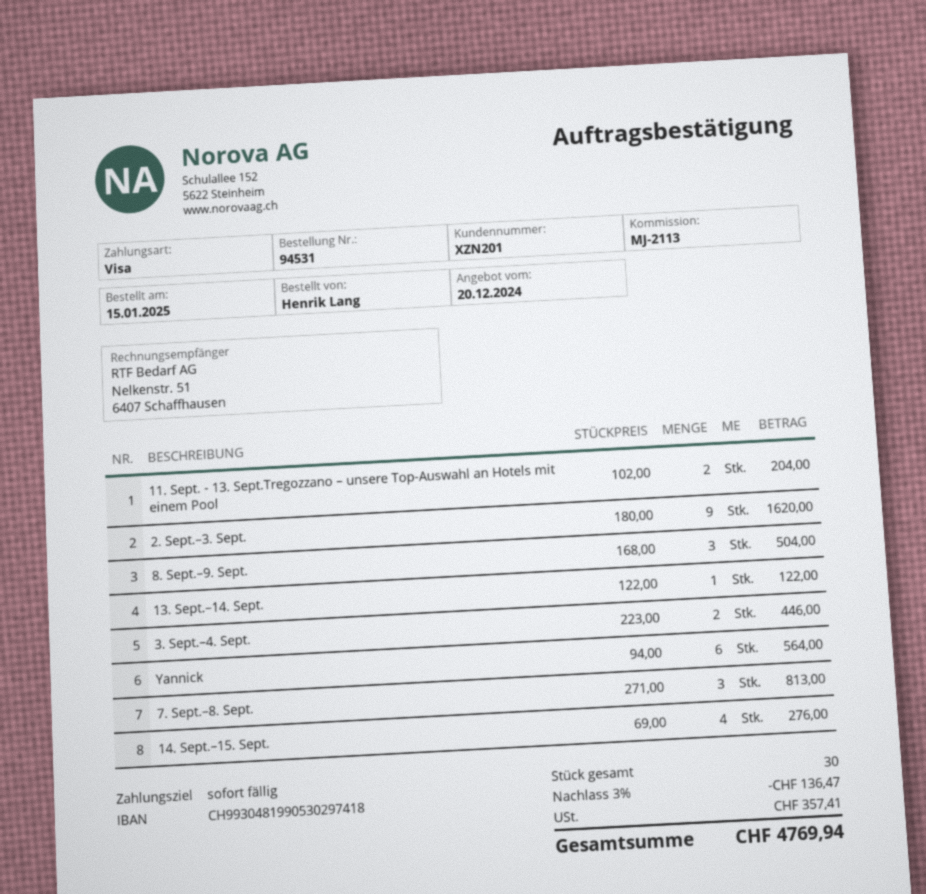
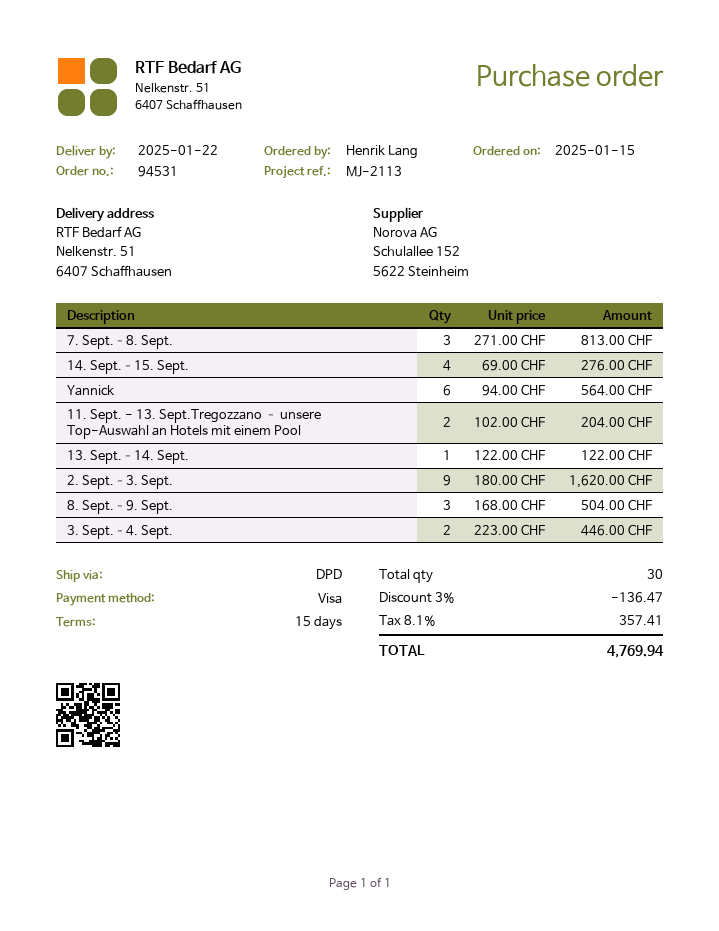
payment terms: on receipt -> 15 days

